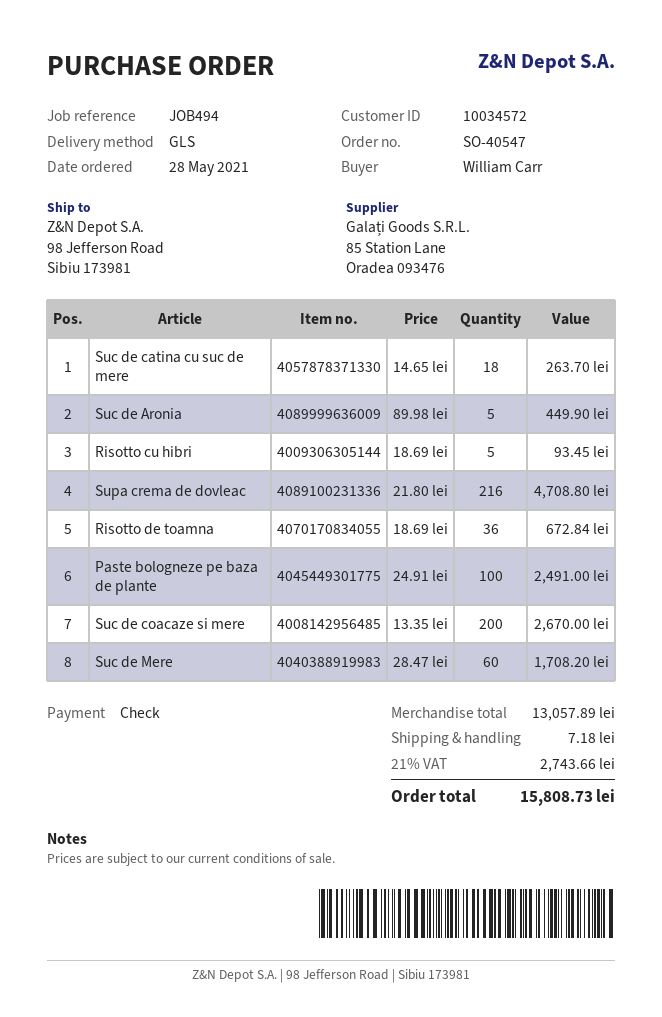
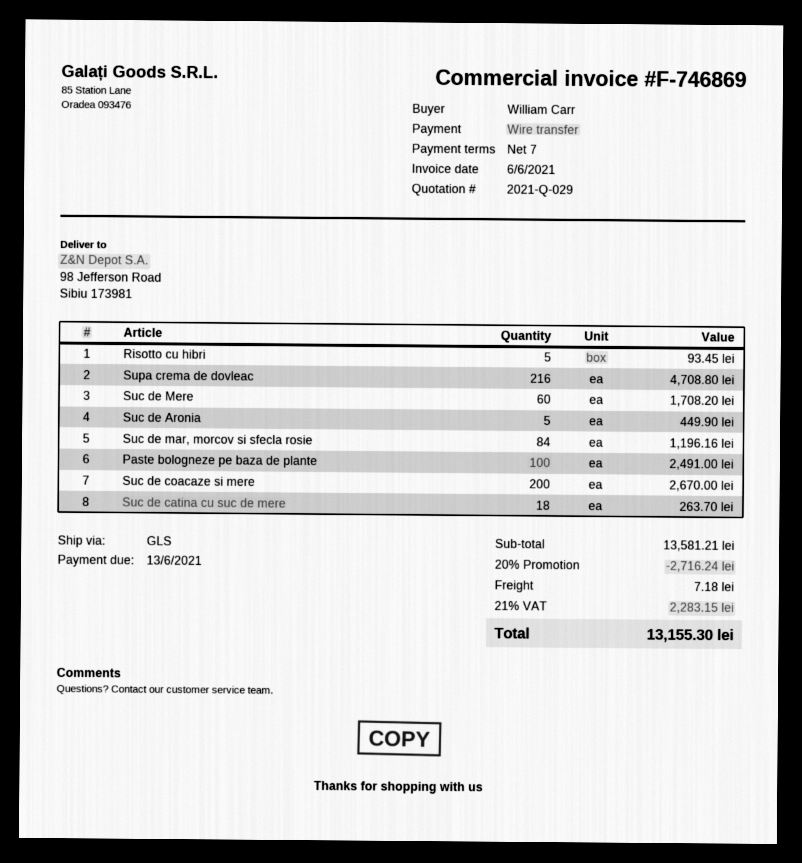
payment method: cheque -> bank transfer
Risotto de toamna: 36 for 672.84 -> none
Suc de mar, morcov si sfecla rosie: none -> 84 for 1196.16
subtotal: 13057.89 -> 13581.21
discount: none -> 20% = 2716.24
tax: 21% = 2743.66 -> 21% = 2283.15
total: 15808.73 -> 13155.30

